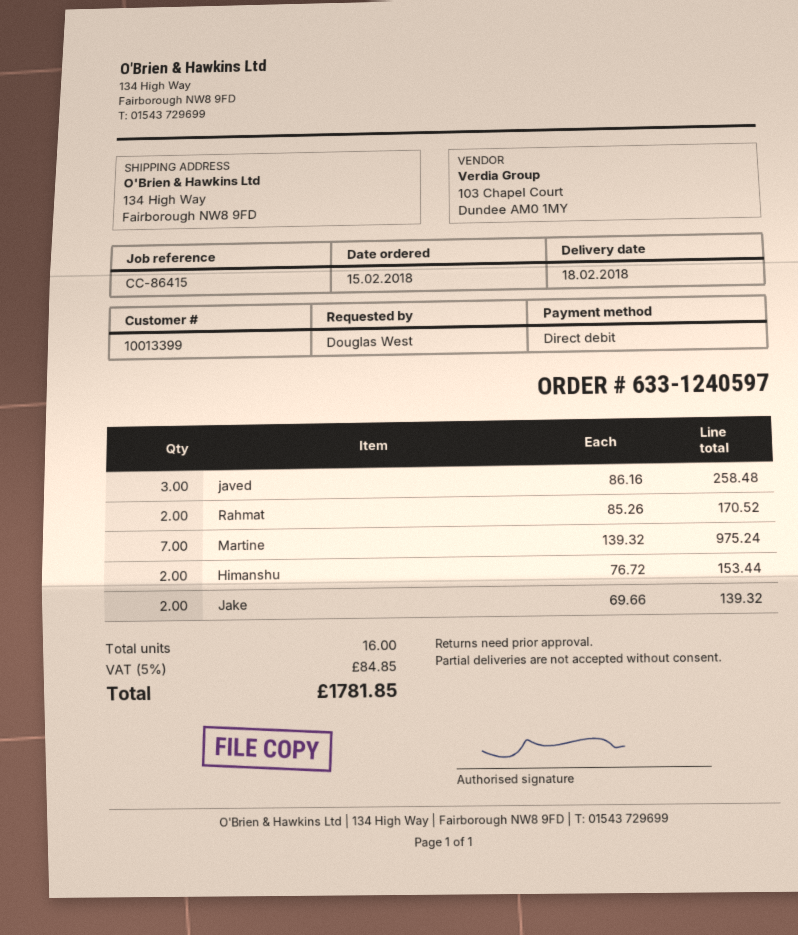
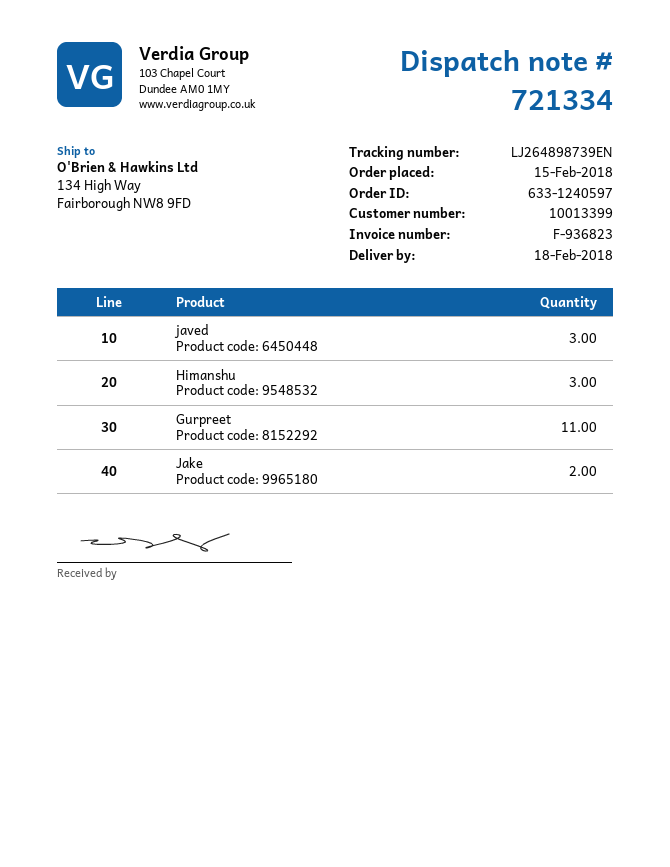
Rahmat: 2 -> none
Martine: 7 -> none
Himanshu: 2 -> 3
Gurpreet: none -> 11

